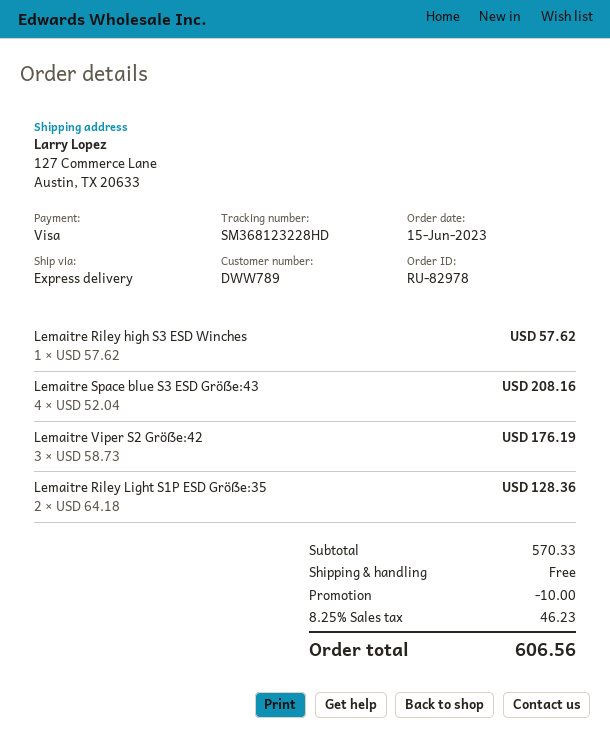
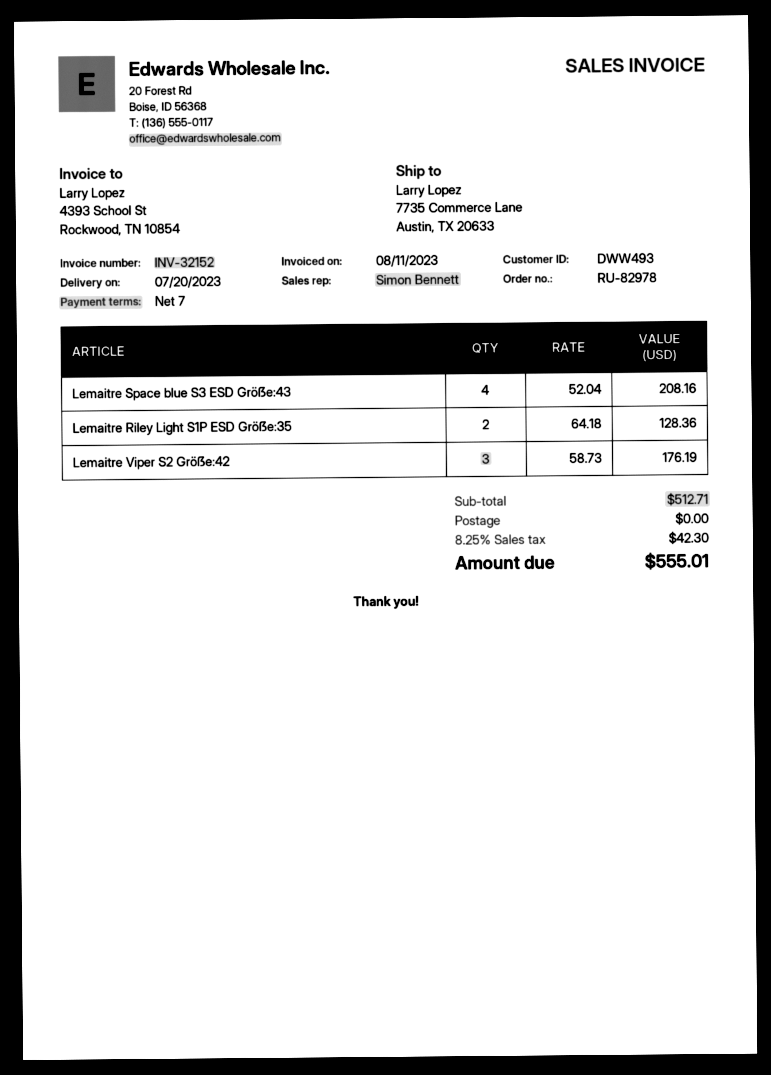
customer number: DWW789 -> DWW493
ship to: 127 Commerce Lane, Austin, TX 20633 -> 7735 Commerce Lane, Austin, TX 20633
Lemaitre Riley high S3 ESD Winches: 1 x 57.62 = 57.62 -> none
subtotal: 570.33 -> 512.71
discount: 10.00 -> none
tax: 8.25% = 46.23 -> 8.25% = 42.30
total: 606.56 -> 555.01

